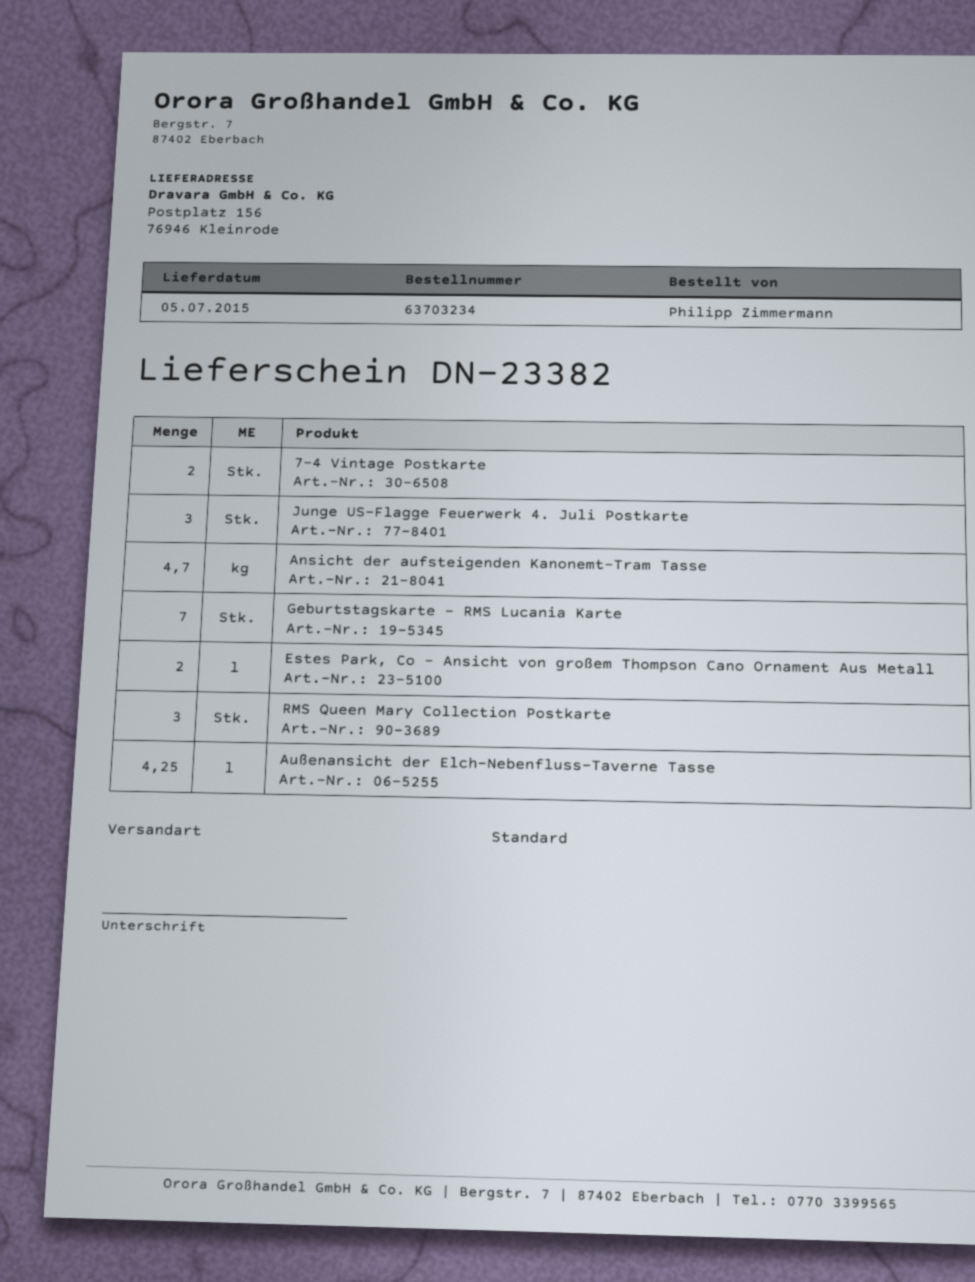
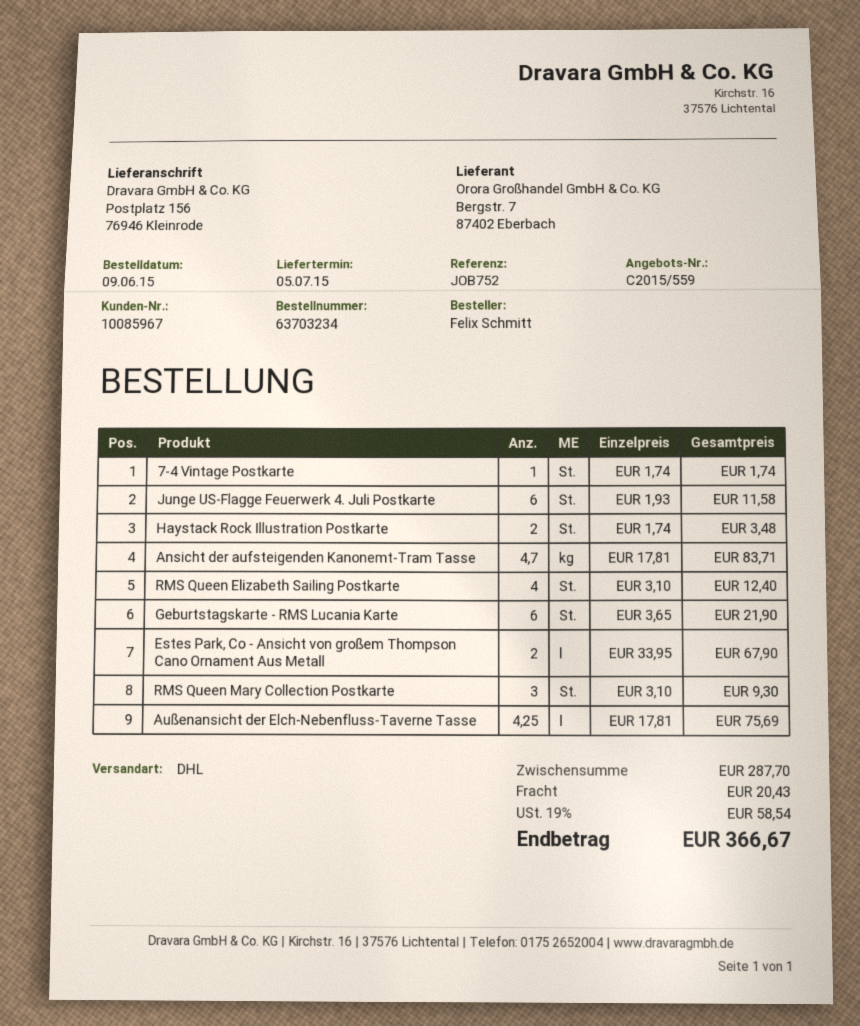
ordered by: Philipp Zimmermann -> Felix Schmitt
shipping method: standard -> DHL
7-4 Vintage Postkarte: 2 -> 1
Junge US-Flagge Feuerwerk 4. Juli Postkarte: 3 -> 6
Geburtstagskarte - RMS Lucania Karte: 7 -> 6
Haystack Rock Illustration Postkarte: none -> 2
RMS Queen Elizabeth Sailing Postkarte: none -> 4

